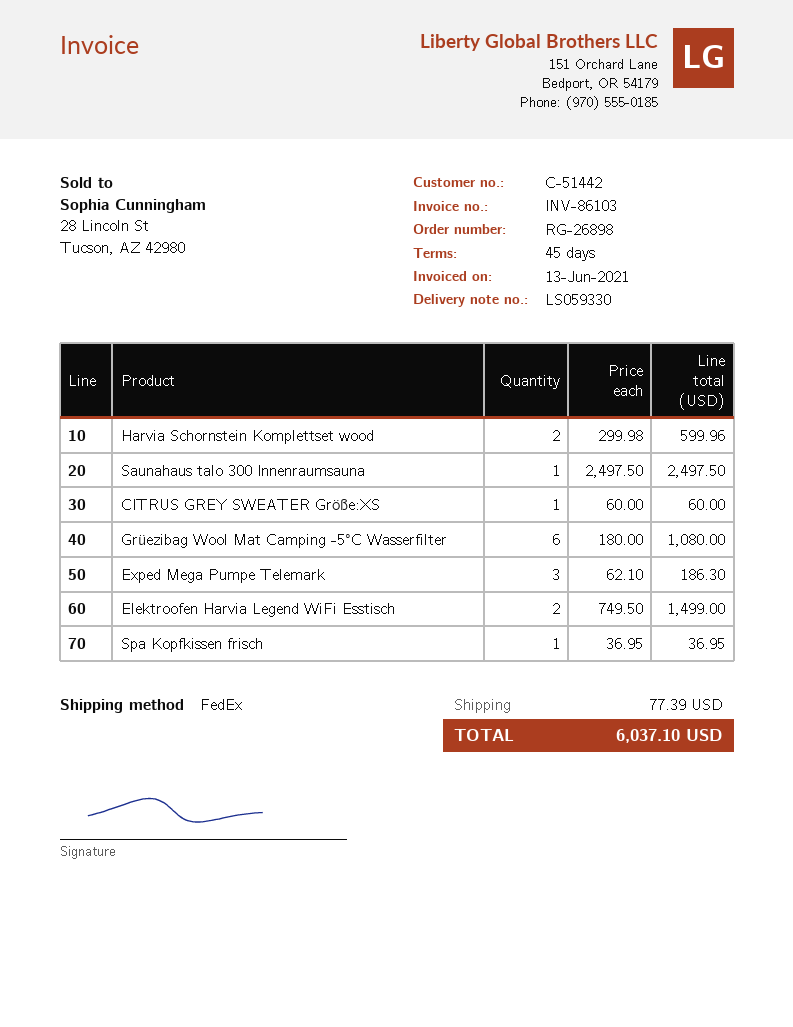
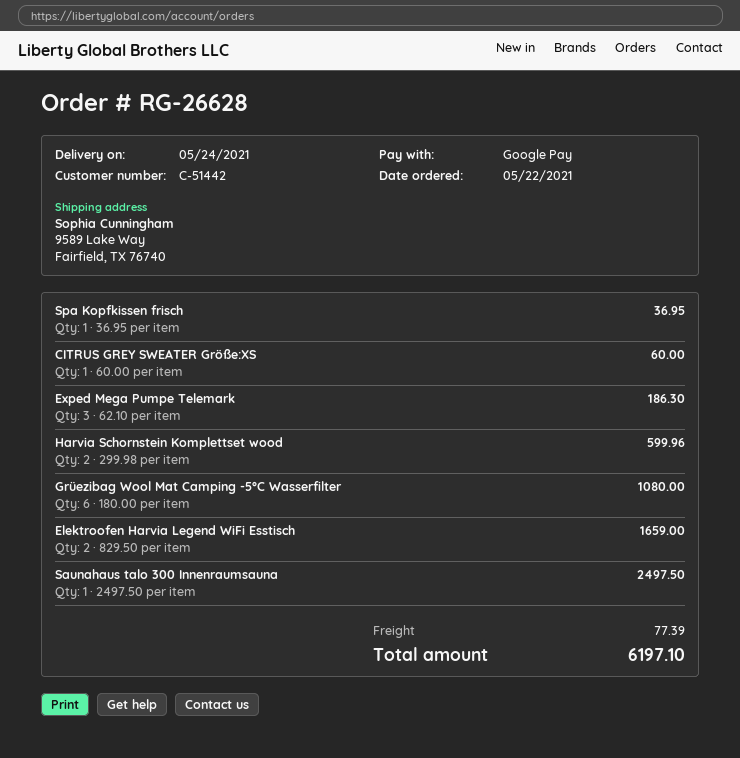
order number: RG-26898 -> RG-26628
Elektroofen Harvia Legend WiFi Esstisch: 2 x 749.50 = 1499.00 -> 2 x 829.50 = 1659.00
total: 6037.10 -> 6197.10

